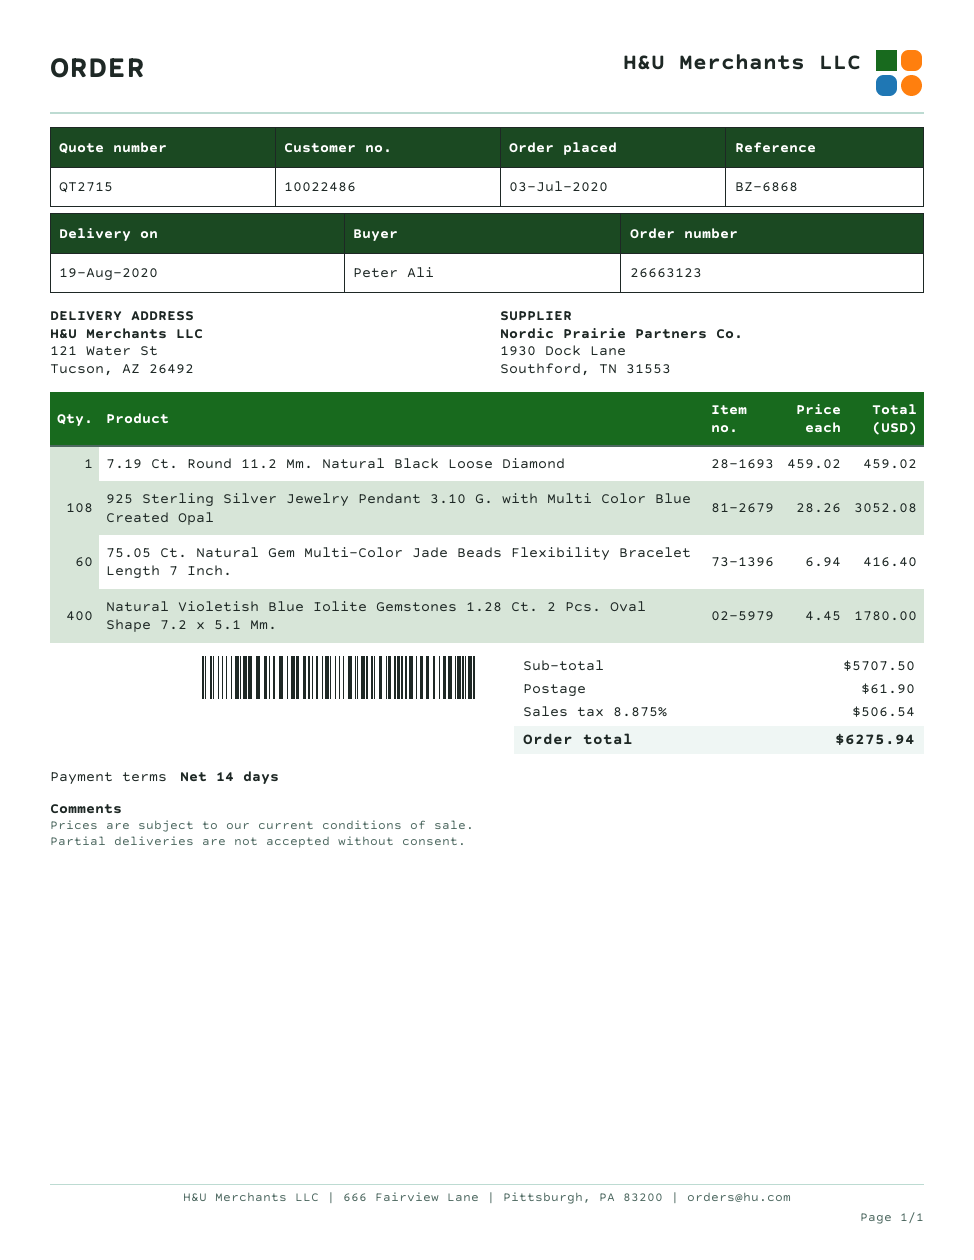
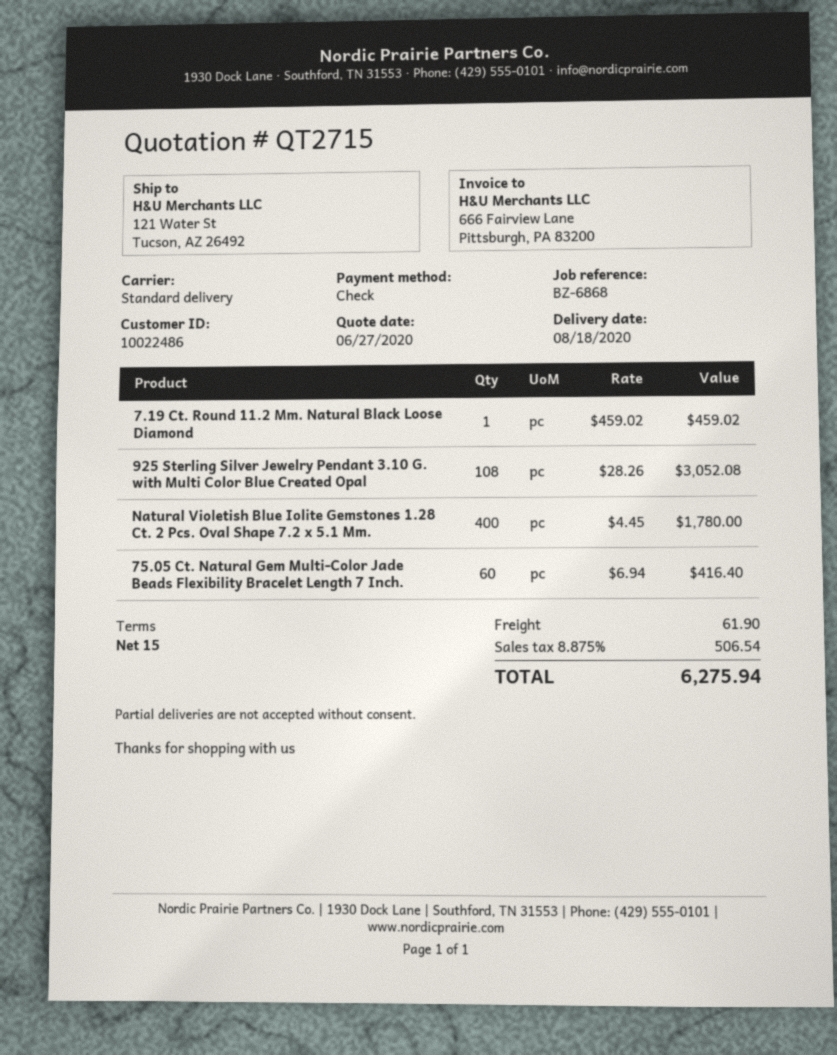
delivery date: 2020-08-19 -> 2020-08-18
payment terms: 14 days -> 15 days

